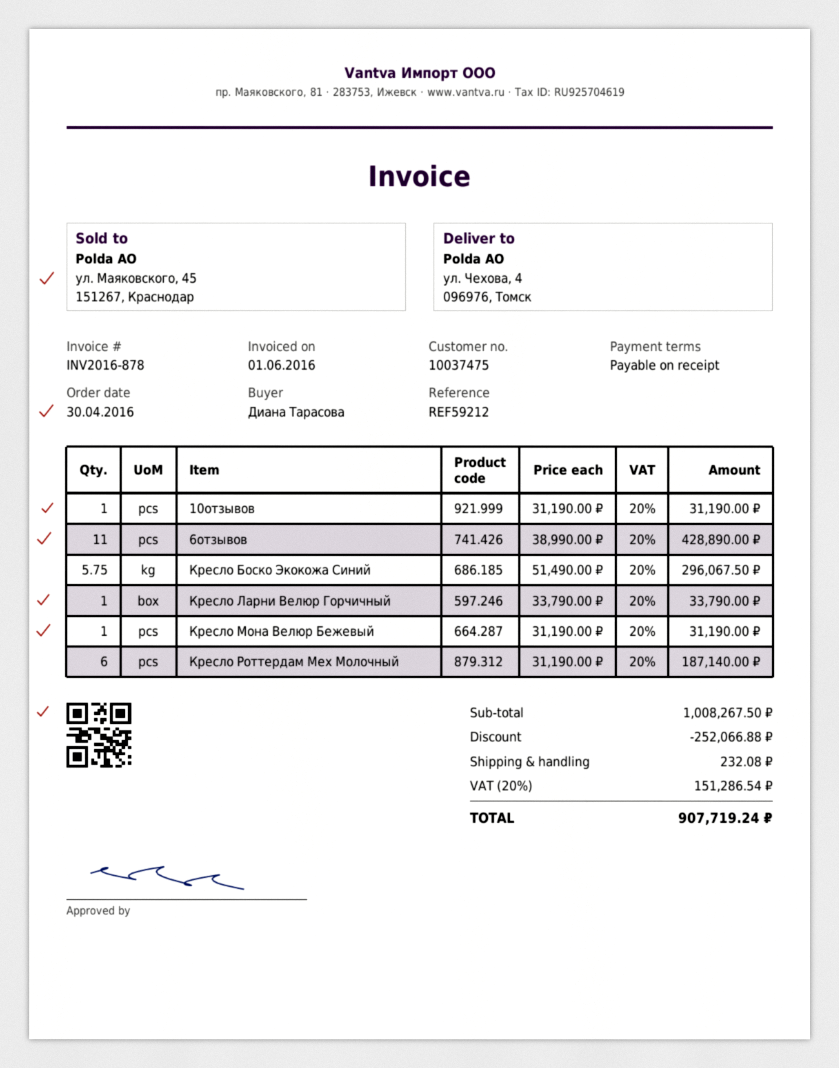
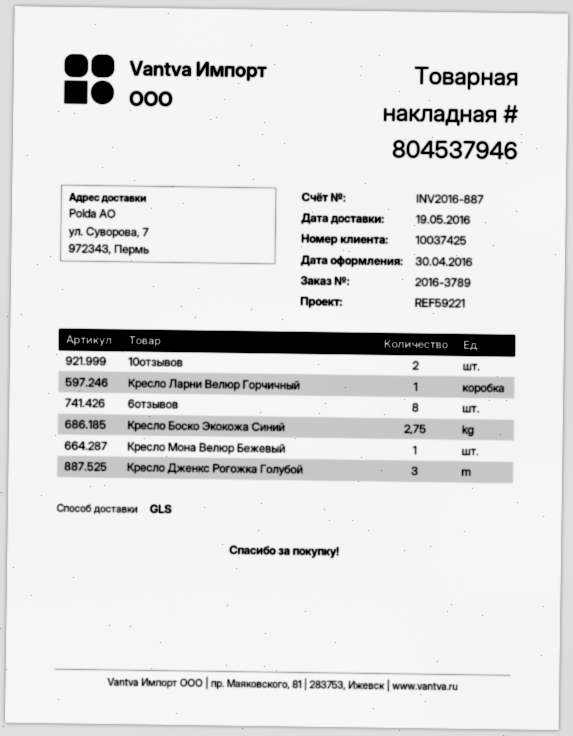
invoice number: INV2016-878 -> INV2016-887
customer number: 10037475 -> 10037425
reference: REF59212 -> REF59221
ship to: ул. Чехова, 4, 096976, Томск -> ул. Суворова, 7, 972343, Пермь
10отзывов: 1 -> 2
6отзывов: 11 -> 8
Кресло Боско Экокожа Синий: 5.75 -> 2.75
Кресло Роттердам Мех Молочный: 6 -> none
Кресло Дженкс Рогожка Голубой: none -> 3

